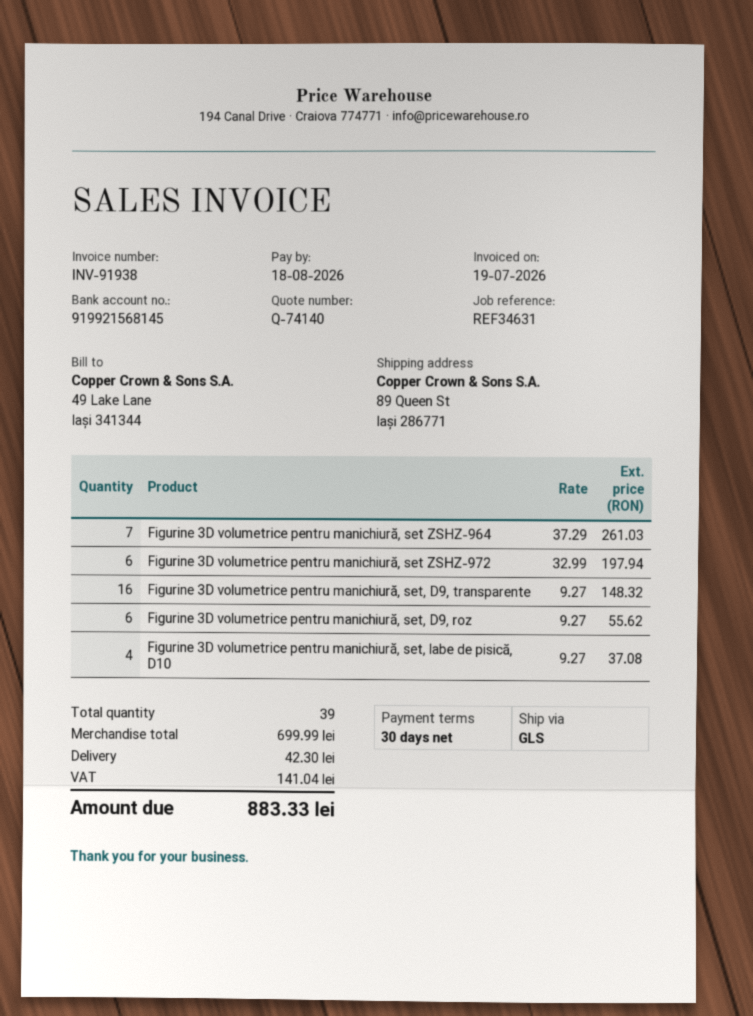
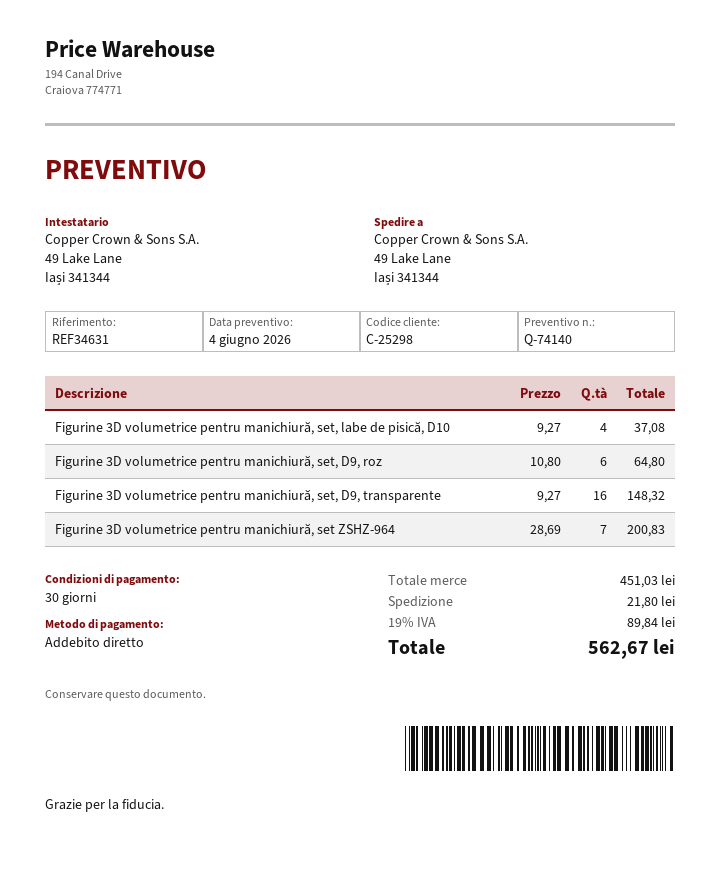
ship to: 89 Queen St, Iași 286771 -> 49 Lake Lane, Iași 341344
Figurine 3D volumetrice pentru manichiură, set ZSHZ-964: 7 x 37.29 = 261.03 -> 7 x 28.69 = 200.83
Figurine 3D volumetrice pentru manichiură, set ZSHZ-972: 6 x 32.99 = 197.94 -> none
Figurine 3D volumetrice pentru manichiură, set, D9, roz: 6 x 9.27 = 55.62 -> 6 x 10.80 = 64.80
subtotal: 699.99 -> 451.03
shipping: 42.30 -> 21.80
tax: 141.04 -> 89.84
total: 883.33 -> 562.67

